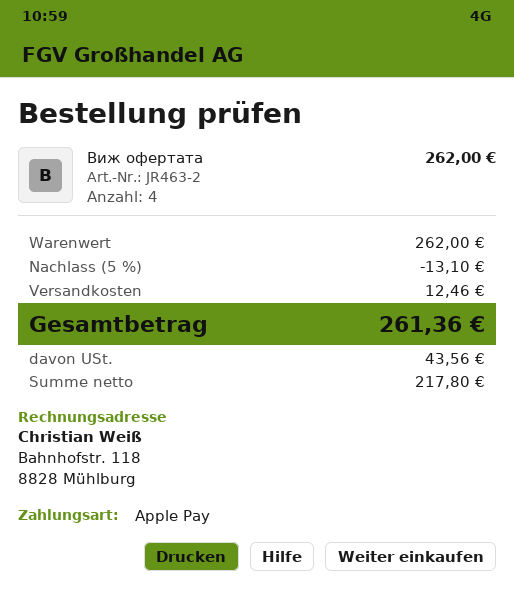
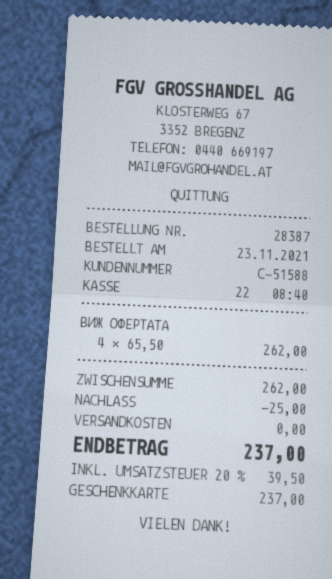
payment method: Apple Pay -> gift card
discount: 13.10 -> 25.00
shipping: 12.46 -> 0.00
tax: 43.56 -> 39.50
total: 261.36 -> 237.00

